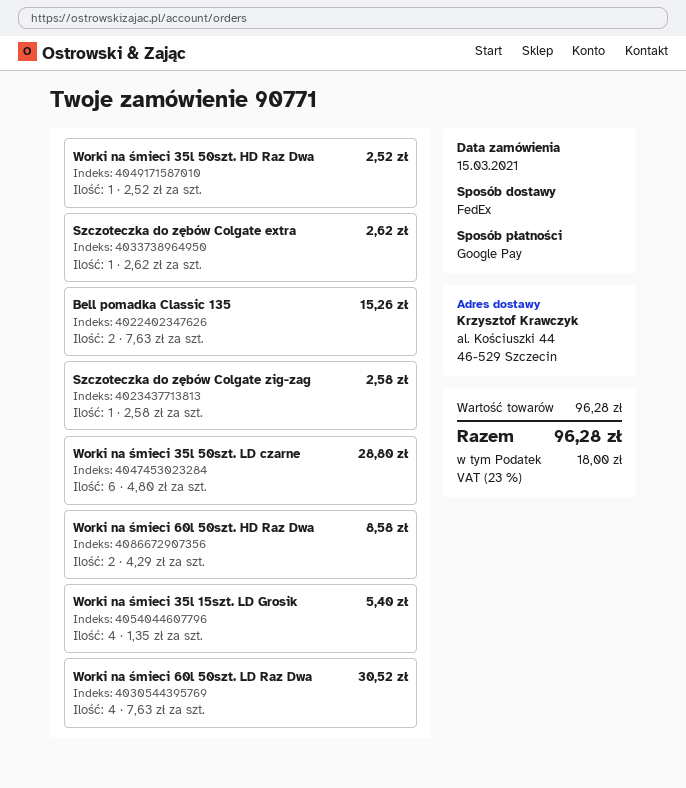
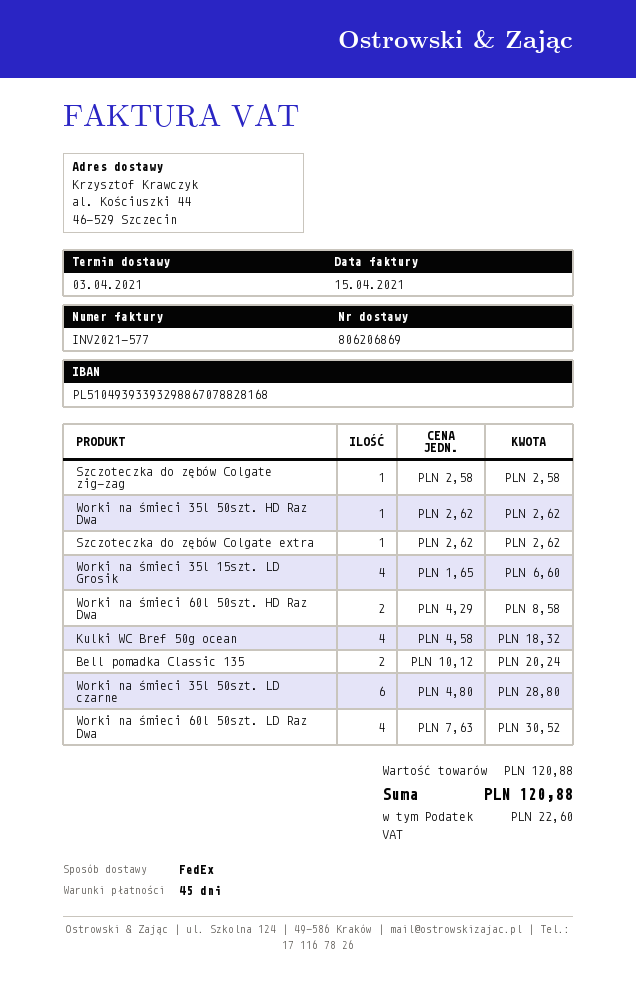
Worki na śmieci 35l 50szt. HD Raz Dwa: 1 x 2.52 = 2.52 -> 1 x 2.62 = 2.62
Bell pomadka Classic 135: 2 x 7.63 = 15.26 -> 2 x 10.12 = 20.24
Worki na śmieci 35l 15szt. LD Grosik: 4 x 1.35 = 5.40 -> 4 x 1.65 = 6.60
Kulki WC Bref 50g ocean: none -> 4 x 4.58 = 18.32
subtotal: 96.28 -> 120.88
tax: 18.00 -> 22.60
total: 96.28 -> 120.88

